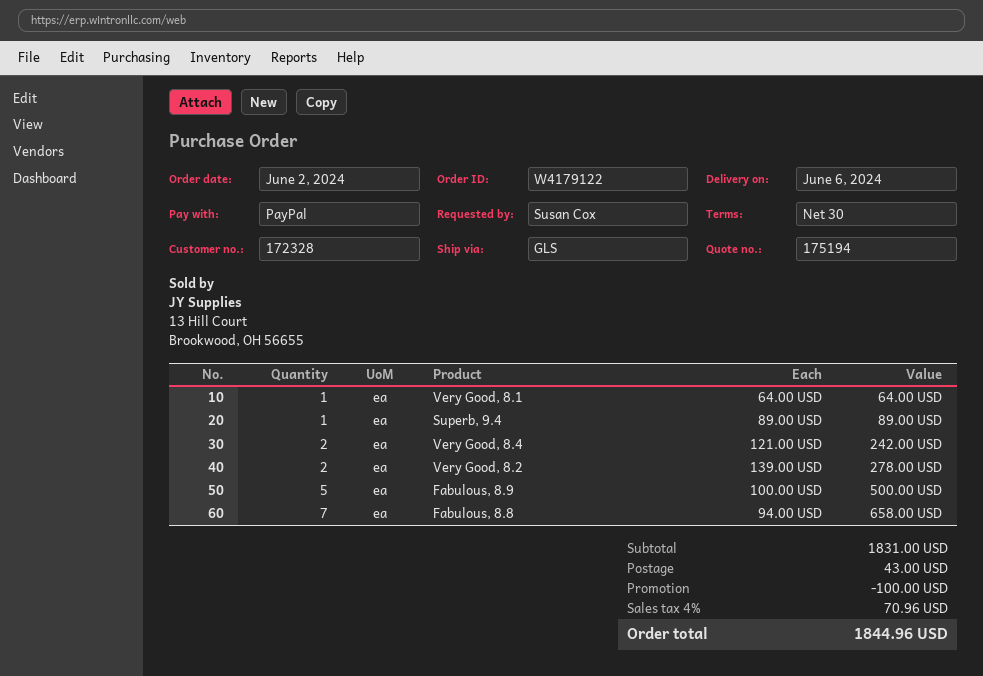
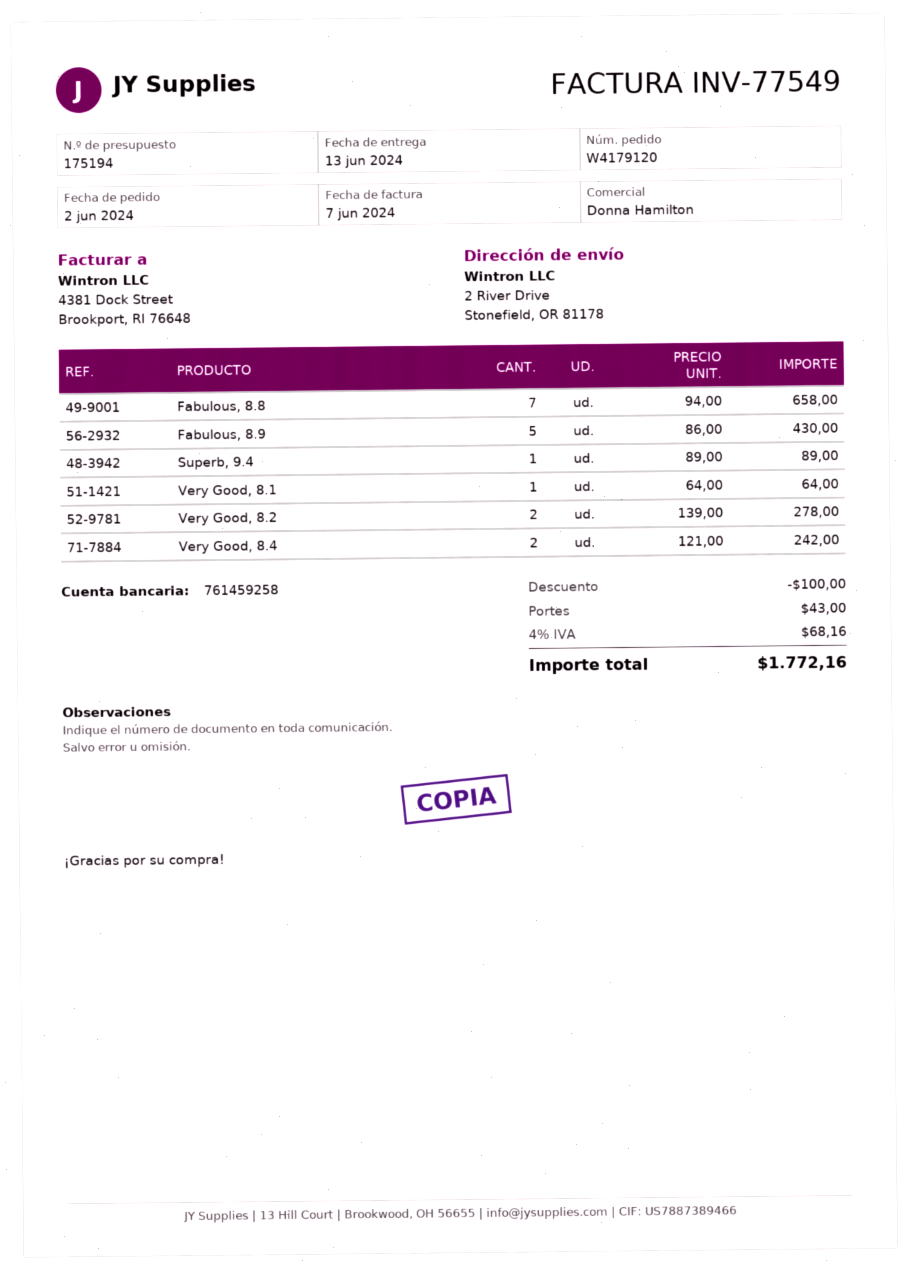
order number: W4179122 -> W4179120
delivery date: 2024-06-06 -> 2024-06-13
Fabulous, 8.9: 5 x 100.00 = 500.00 -> 5 x 86.00 = 430.00
tax: 4% = 70.96 -> 4% = 68.16
total: 1844.96 -> 1772.16

